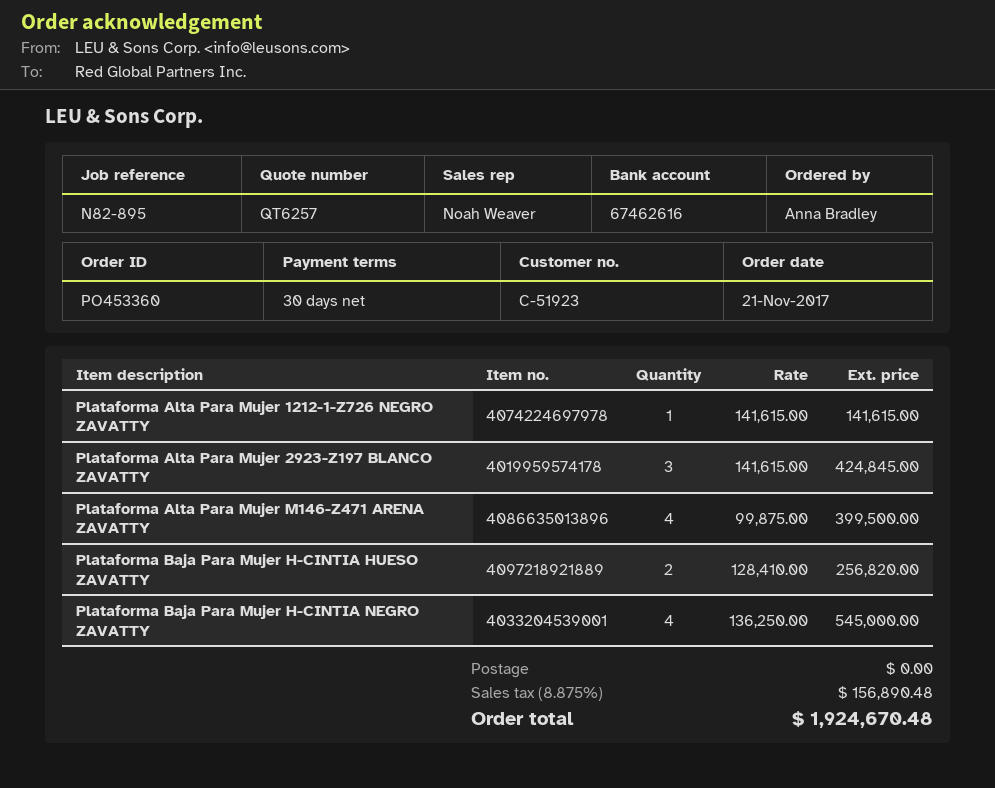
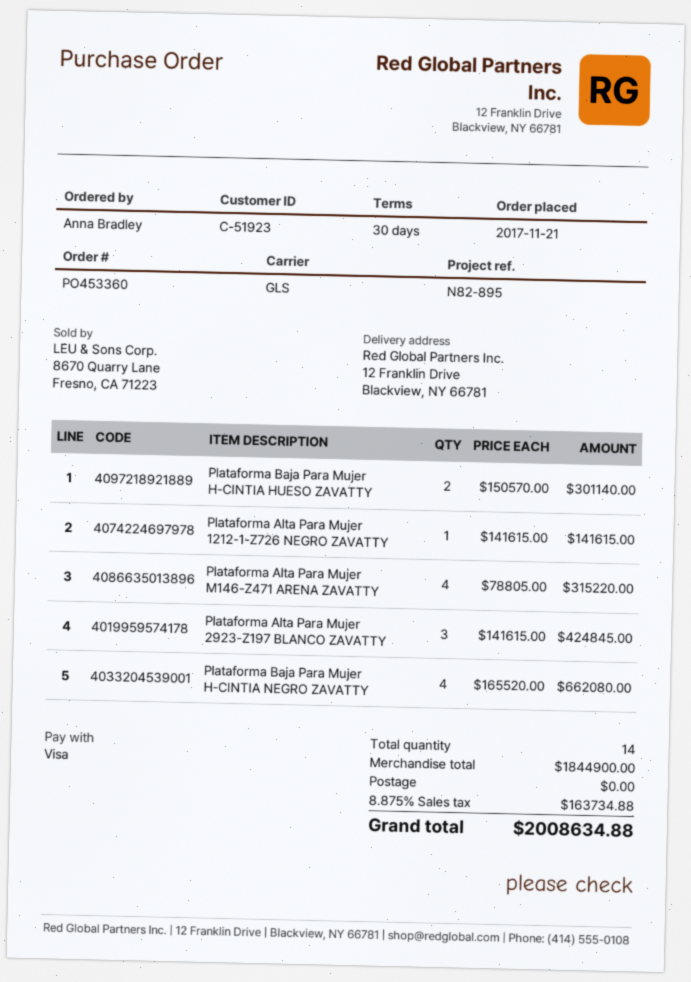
Plataforma Alta Para Mujer M146-Z471 ARENA ZAVATTY: 4 x 99875.00 = 399500.00 -> 4 x 78805.00 = 315220.00
Plataforma Baja Para Mujer H-CINTIA HUESO ZAVATTY: 2 x 128410.00 = 256820.00 -> 2 x 150570.00 = 301140.00
Plataforma Baja Para Mujer H-CINTIA NEGRO ZAVATTY: 4 x 136250.00 = 545000.00 -> 4 x 165520.00 = 662080.00
tax: 8.875% = 156890.48 -> 8.875% = 163734.88
total: 1924670.48 -> 2008634.88

